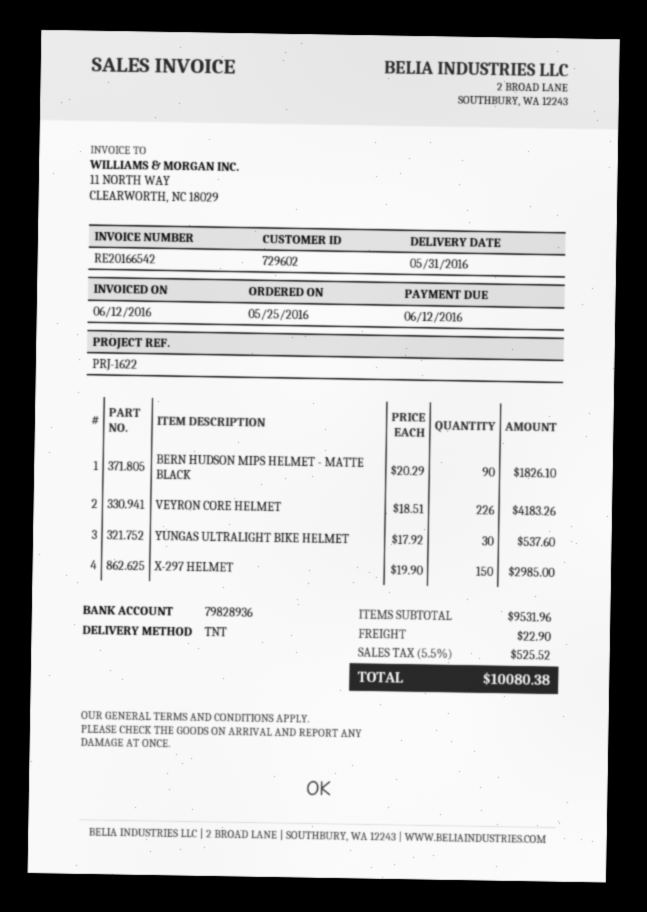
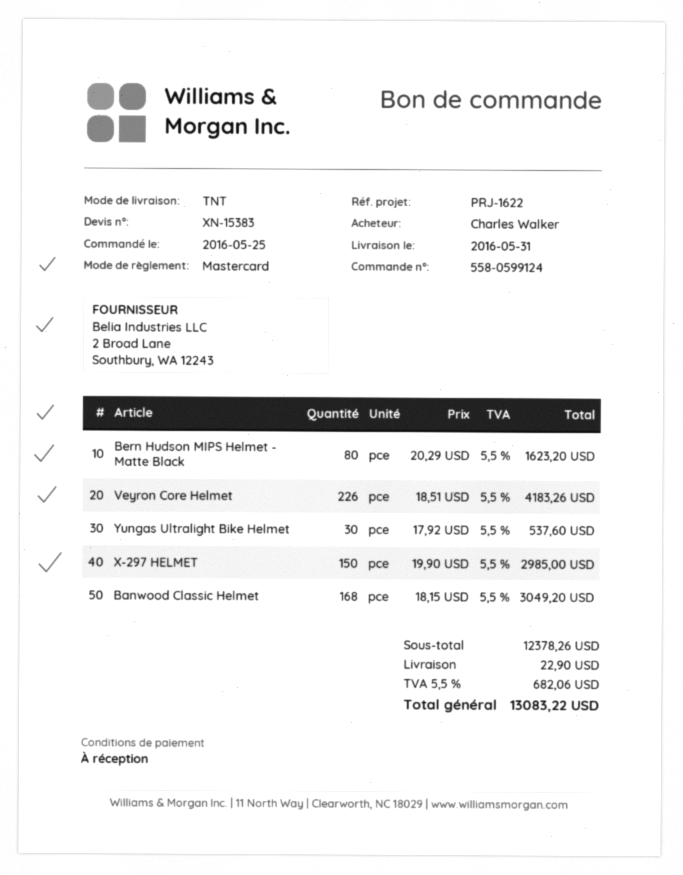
BERN HUDSON MIPS HELMET - MATTE BLACK: 90 x 20.29 = 1826.10 -> 80 x 20.29 = 1623.20
Banwood Classic Helmet: none -> 168 x 18.15 = 3049.20
subtotal: 9531.96 -> 12378.26
tax: 5.5% = 525.52 -> 5.5% = 682.06
total: 10080.38 -> 13083.22

